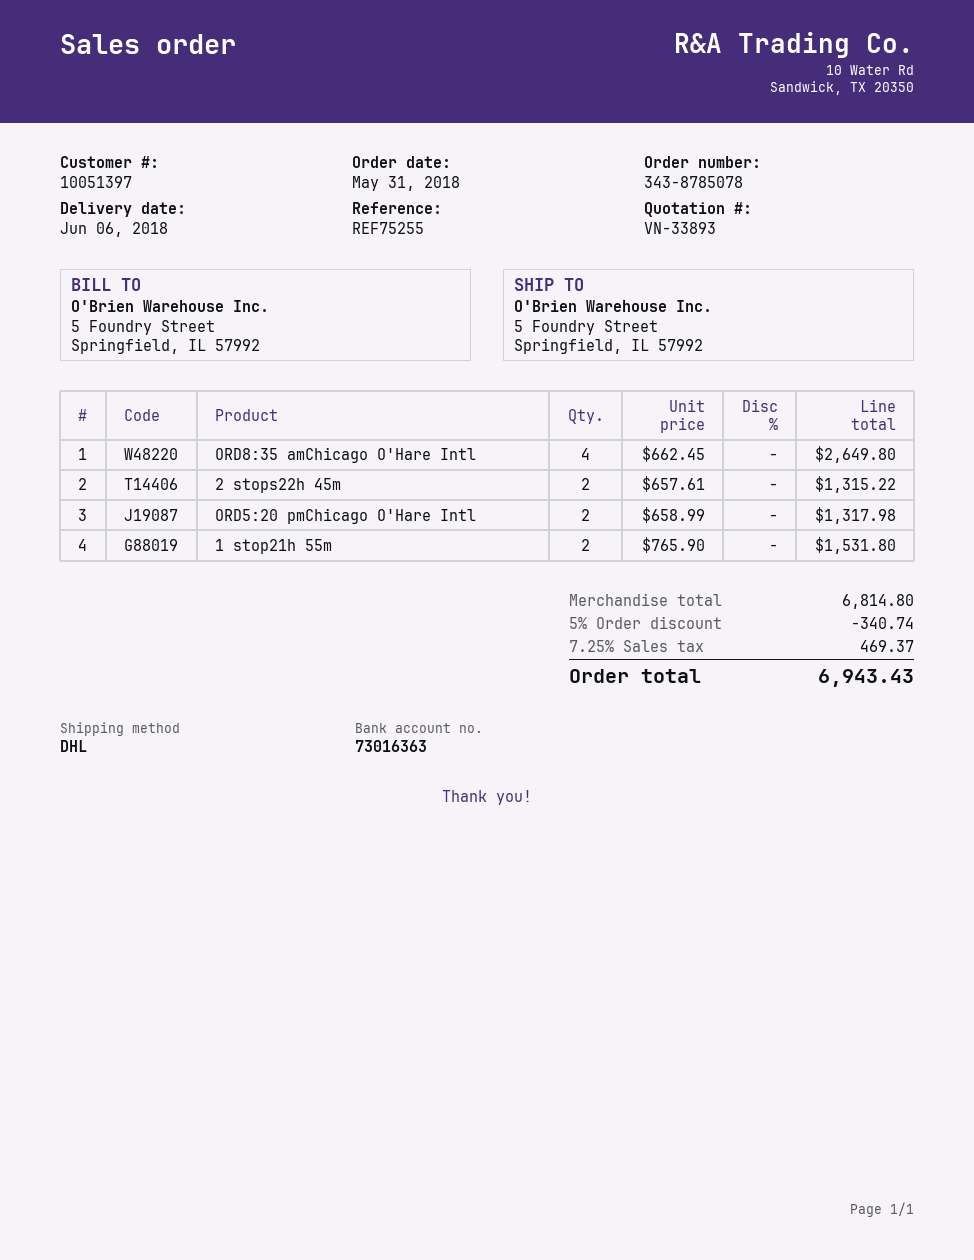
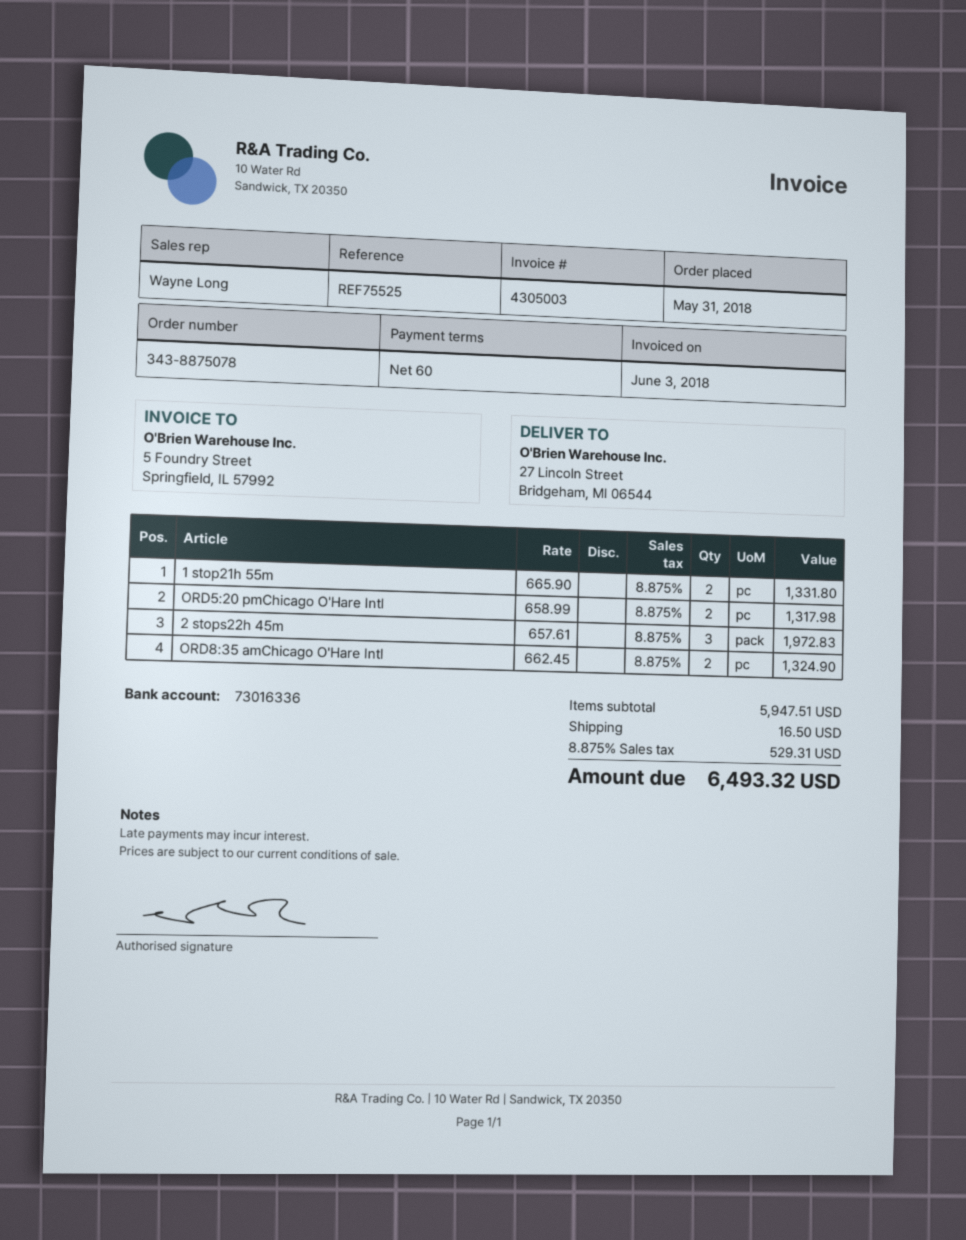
order number: 343-8785078 -> 343-8875078
reference: REF75255 -> REF75525
bank account: 73016363 -> 73016336
ship to: 5 Foundry Street, Springfield, IL 57992 -> 27 Lincoln Street, Bridgeham, MI 06544
ORD8:35 amChicago O'Hare Intl: 4 x 662.45 = 2649.80 -> 2 x 662.45 = 1324.90
2 stops22h 45m: 2 x 657.61 = 1315.22 -> 3 x 657.61 = 1972.83
1 stop21h 55m: 2 x 765.90 = 1531.80 -> 2 x 665.90 = 1331.80
subtotal: 6814.80 -> 5947.51
discount: 5% = 340.74 -> none
shipping: none -> 16.50
tax: 7.25% = 469.37 -> 8.875% = 529.31
total: 6943.43 -> 6493.32

